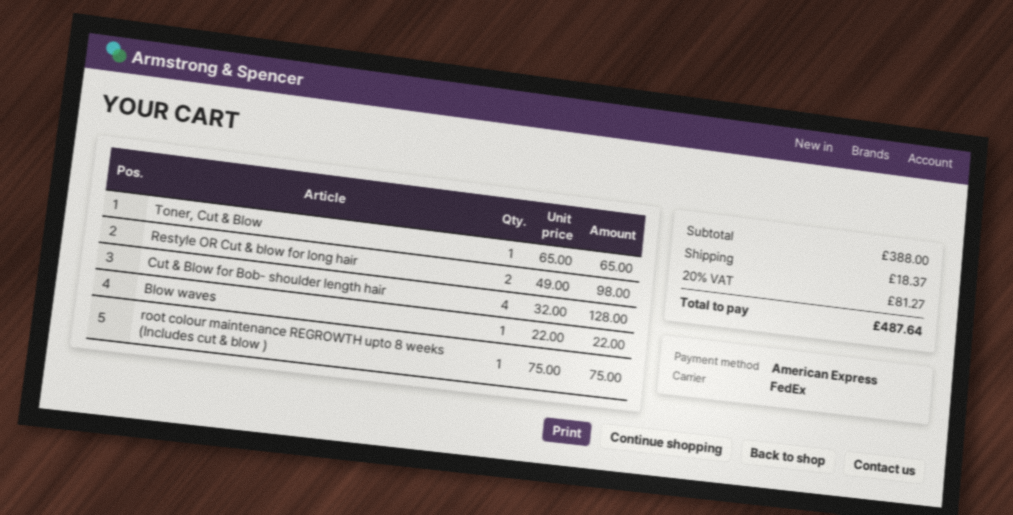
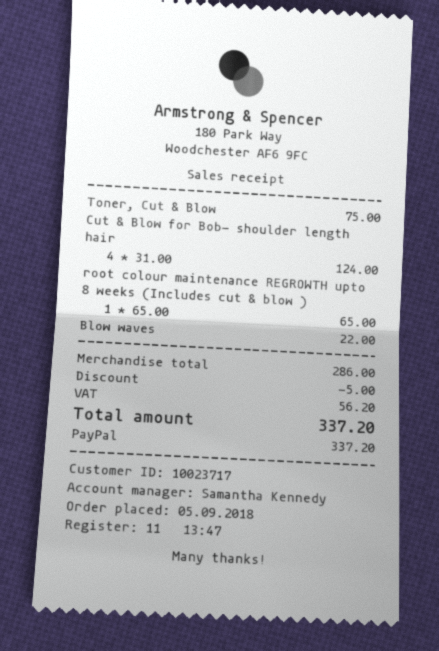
payment method: American Express -> PayPal
Toner, Cut & Blow: 1 x 65.00 = 65.00 -> 1 x 75.00 = 75.00
Restyle OR Cut & blow for long hair: 2 x 49.00 = 98.00 -> none
Cut & Blow for Bob- shoulder length hair: 4 x 32.00 = 128.00 -> 4 x 31.00 = 124.00
root colour maintenance REGROWTH upto 8 weeks (Includes cut & blow ): 1 x 75.00 = 75.00 -> 1 x 65.00 = 65.00
subtotal: 388.00 -> 286.00
discount: none -> 5.00
shipping: 18.37 -> none
tax: 81.27 -> 56.20
total: 487.64 -> 337.20

